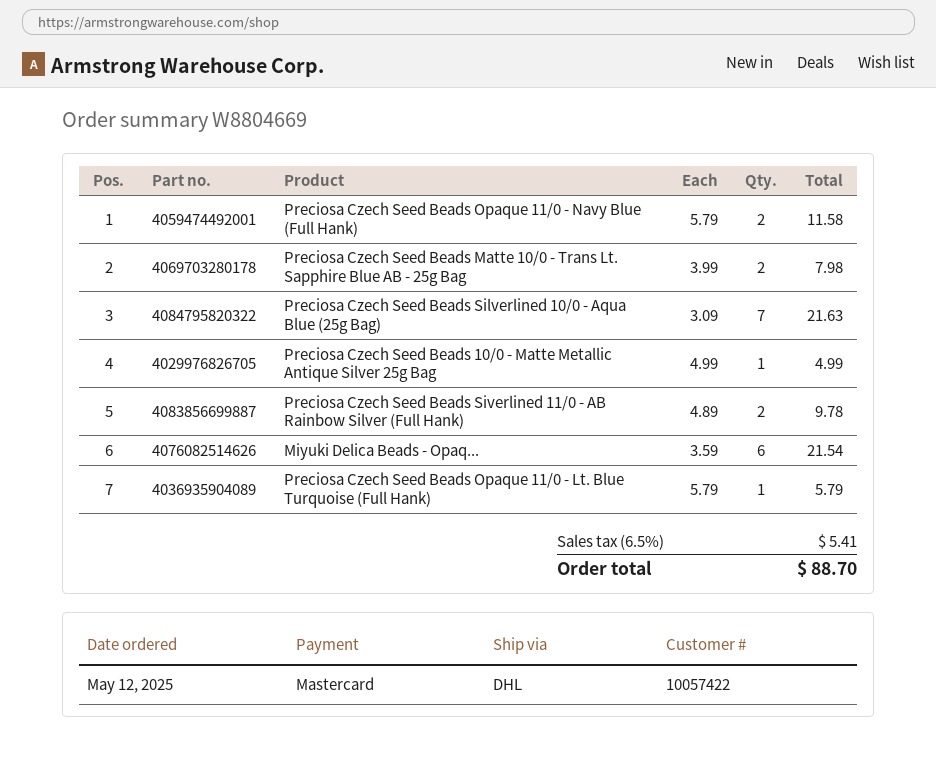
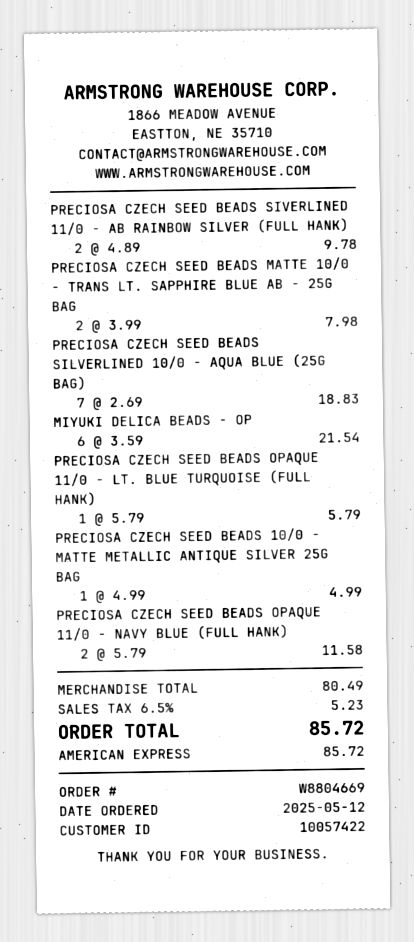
payment method: Mastercard -> American Express
Preciosa Czech Seed Beads Silverlined 10/0 - Aqua Blue (25g Bag): 7 x 3.09 = 21.63 -> 7 x 2.69 = 18.83
tax: 6.5% = 5.41 -> 6.5% = 5.23
total: 88.70 -> 85.72

